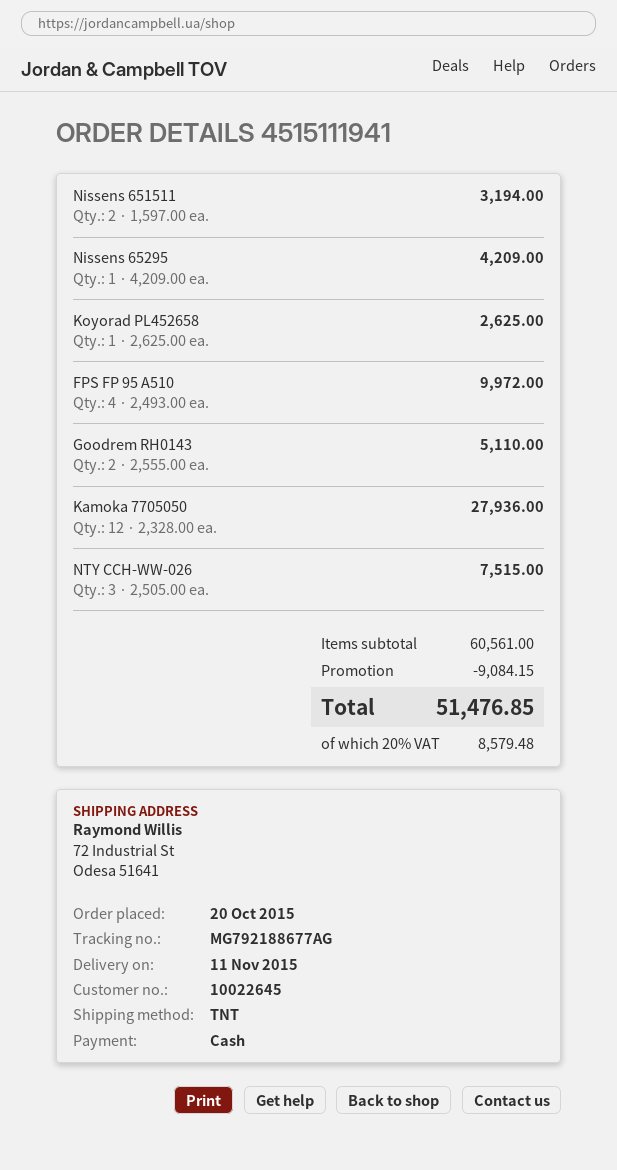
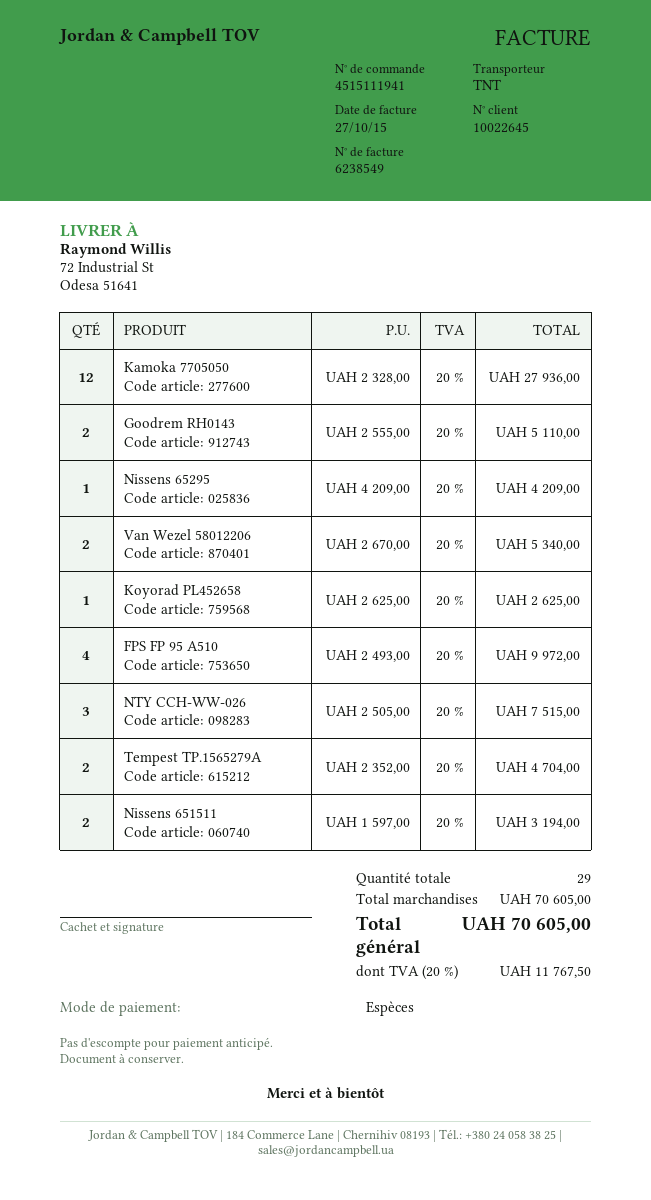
Van Wezel 58012206: none -> 2 x 2670.00 = 5340.00
Tempest TP.1565279A: none -> 2 x 2352.00 = 4704.00
subtotal: 60561.00 -> 70605.00
discount: 9084.15 -> none
tax: 20% = 8579.48 -> 20% = 11767.50
total: 51476.85 -> 70605.00

